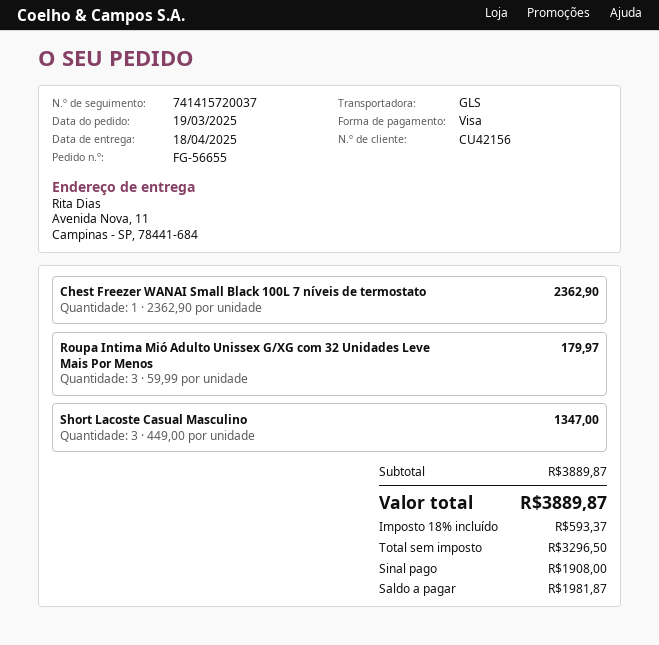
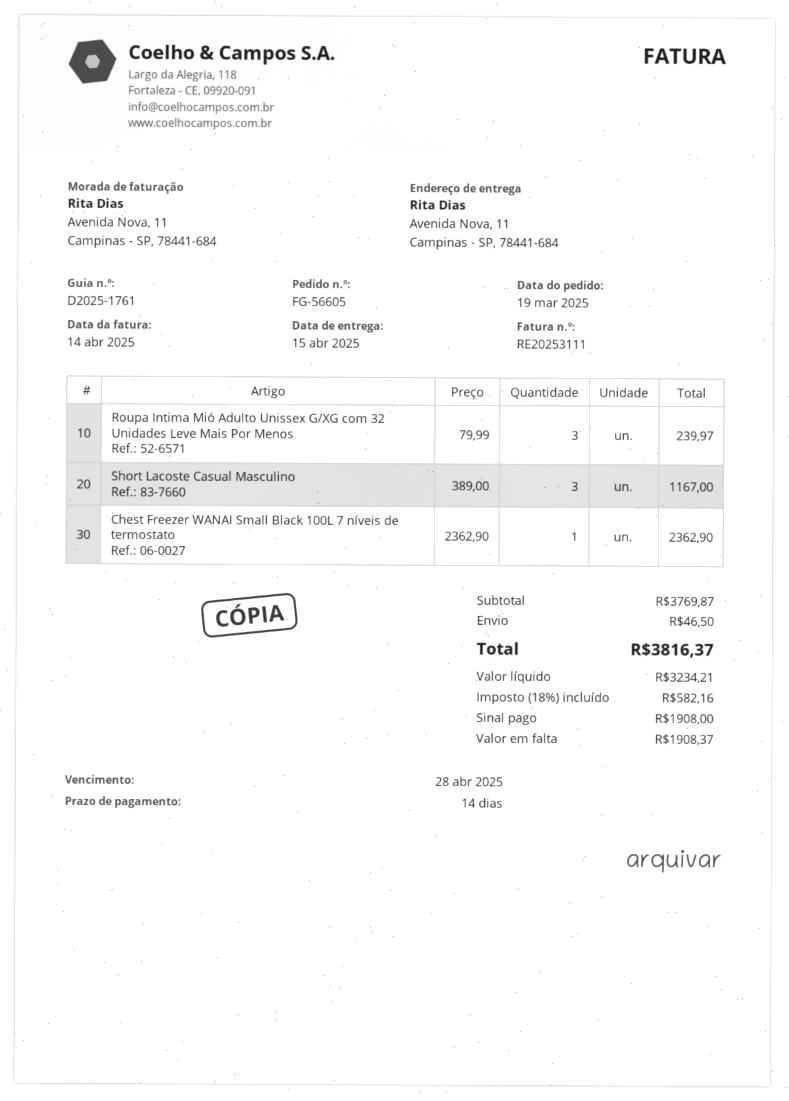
order number: FG-56655 -> FG-56605
delivery date: 2025-04-18 -> 2025-04-15
Roupa Intima Mió Adulto Unissex G/XG com 32 Unidades Leve Mais Por Menos: 3 x 59.99 = 179.97 -> 3 x 79.99 = 239.97
Short Lacoste Casual Masculino: 3 x 449.00 = 1347.00 -> 3 x 389.00 = 1167.00
subtotal: 3889.87 -> 3769.87
shipping: none -> 46.50
net: 3296.50 -> 3234.21
tax: 18% = 593.37 -> 18% = 582.16
total: 3889.87 -> 3816.37
balance: 1981.87 -> 1908.37

